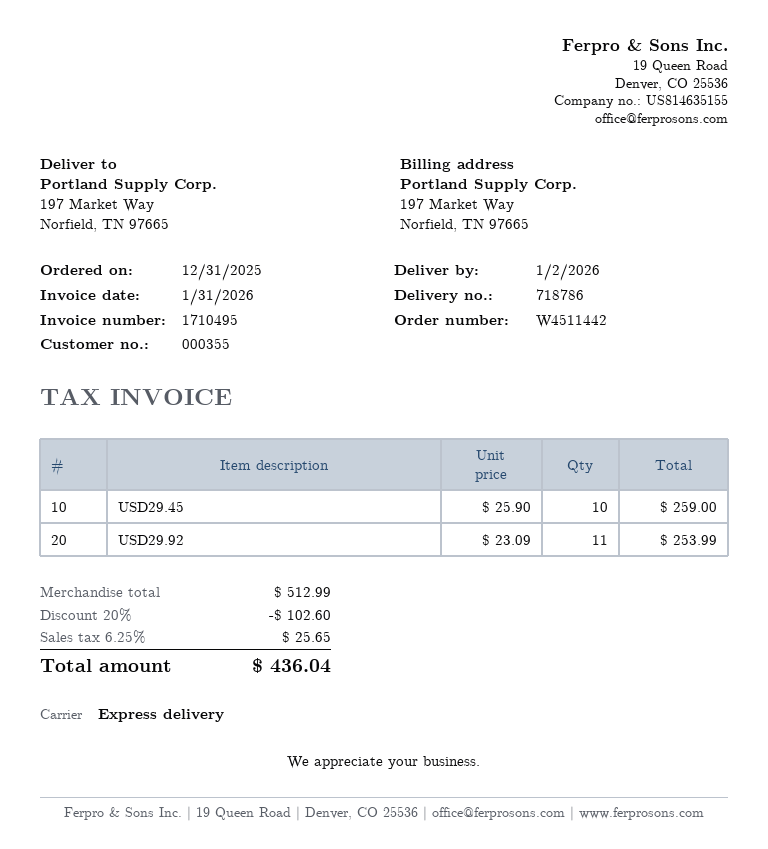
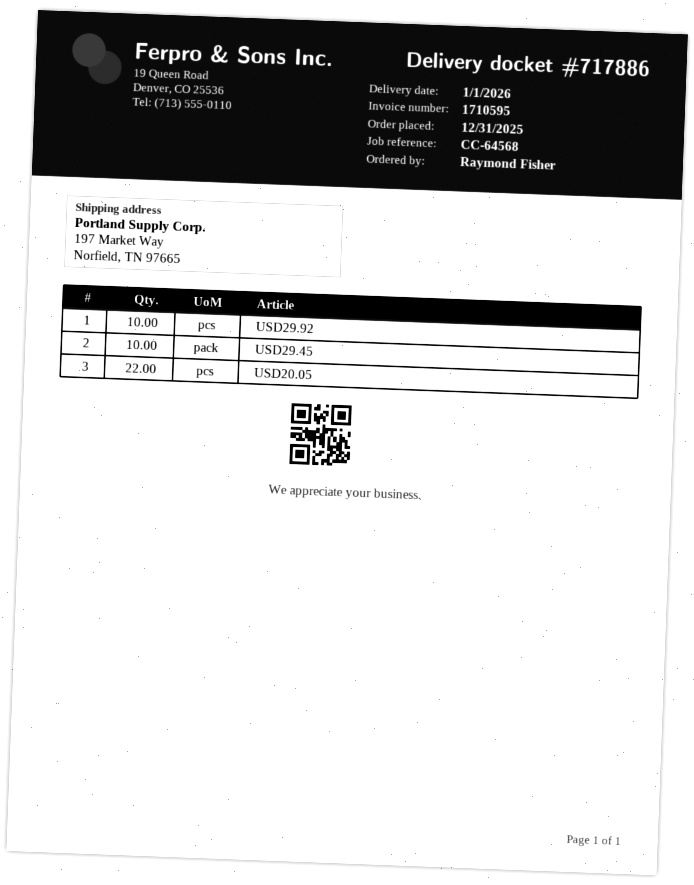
delivery note number: 718786 -> 717886
delivery date: 2026-01-02 -> 2026-01-01
invoice number: 1710495 -> 1710595
USD29.92: 11 -> 10
USD20.05: none -> 22

